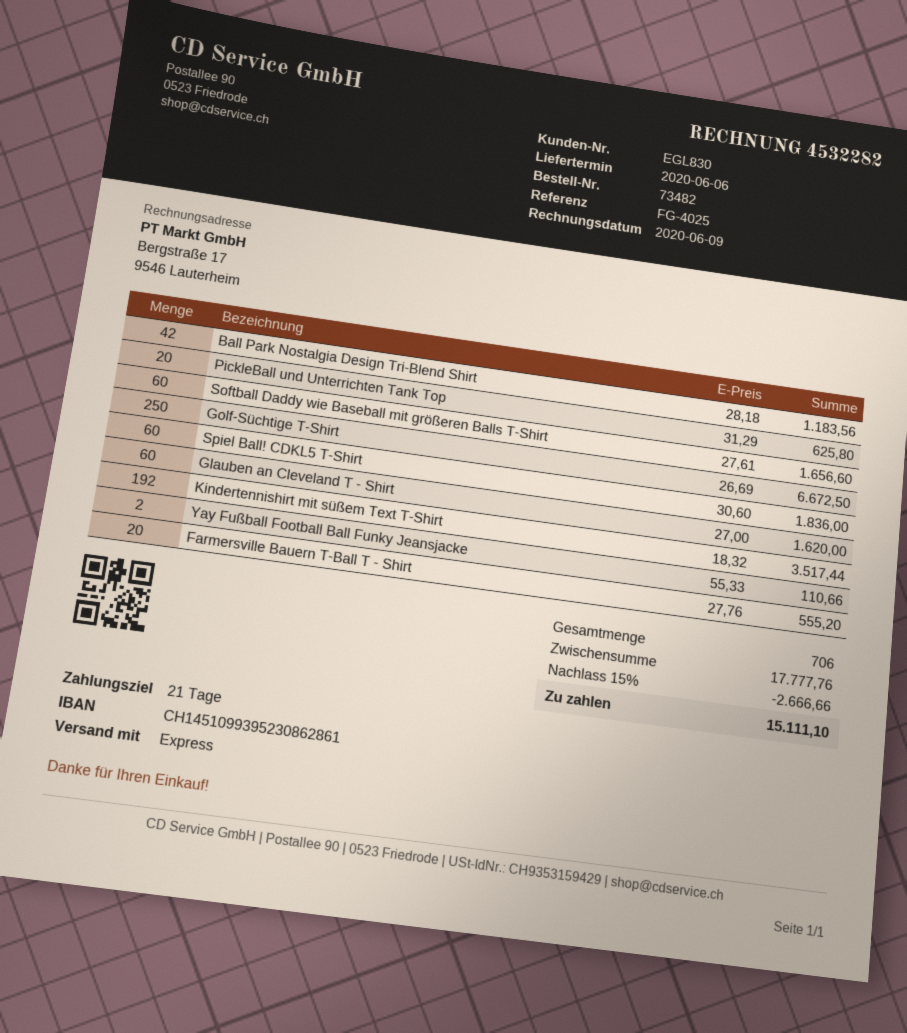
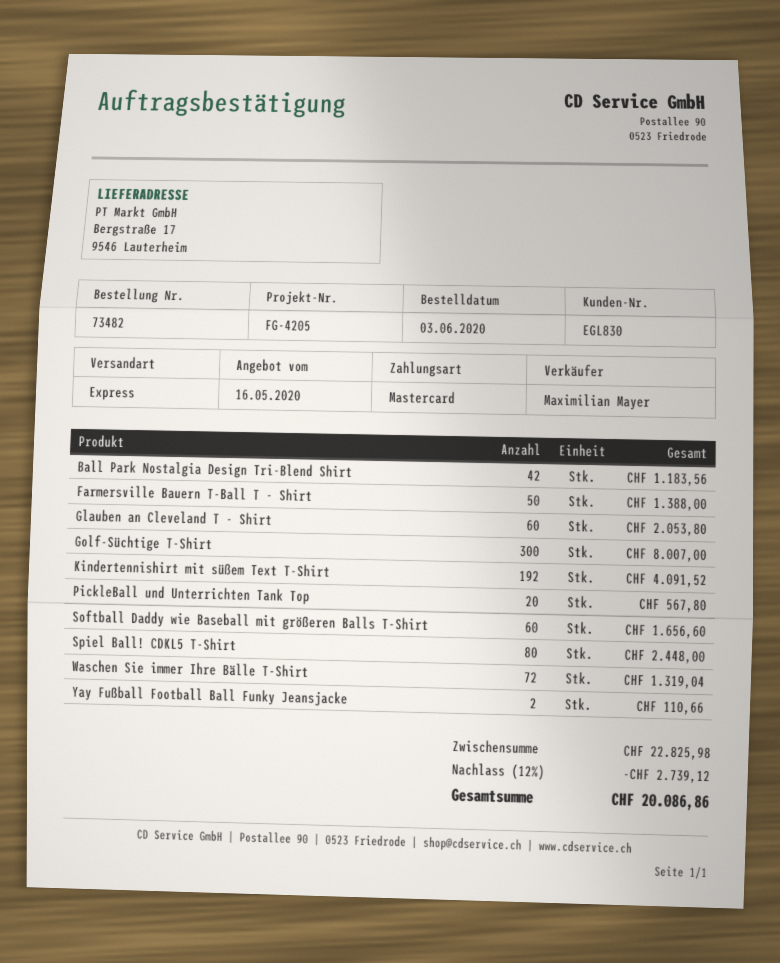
reference: FG-4025 -> FG-4205
PickleBall und Unterrichten Tank Top: 20 for 625.80 -> 20 for 567.80
Golf-Süchtige T-Shirt: 250 for 6672.50 -> 300 for 8007.00
Spiel Ball! CDKL5 T-Shirt: 60 for 1836.00 -> 80 for 2448.00
Glauben an Cleveland T - Shirt: 60 for 1620.00 -> 60 for 2053.80
Kindertennishirt mit süßem Text T-Shirt: 192 for 3517.44 -> 192 for 4091.52
Farmersville Bauern T-Ball T - Shirt: 20 for 555.20 -> 50 for 1388.00
Waschen Sie immer Ihre Bälle T-Shirt: none -> 72 for 1319.04
subtotal: 17777.76 -> 22825.98
discount: 15% = 2666.66 -> 12% = 2739.12
total: 15111.10 -> 20086.86

